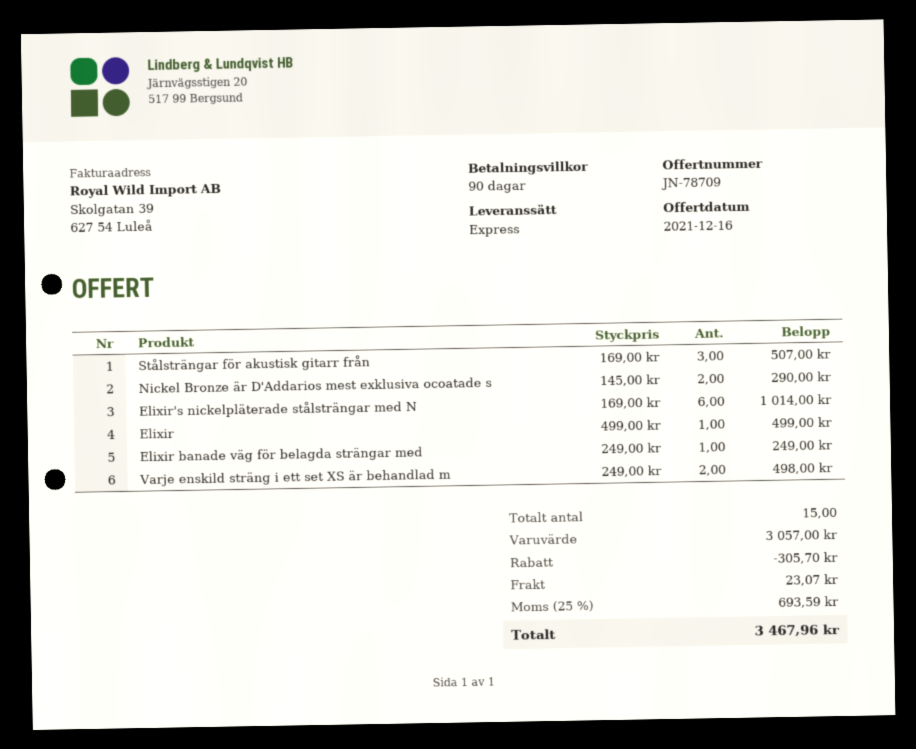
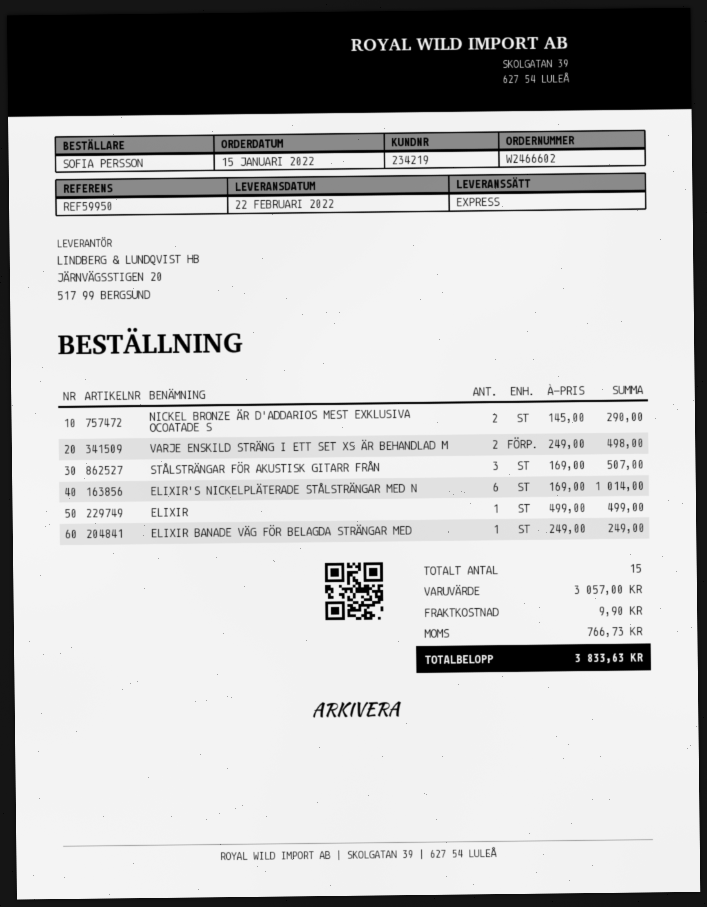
discount: 305.70 -> none
shipping: 23.07 -> 9.90
tax: 693.59 -> 766.73
total: 3467.96 -> 3833.63

